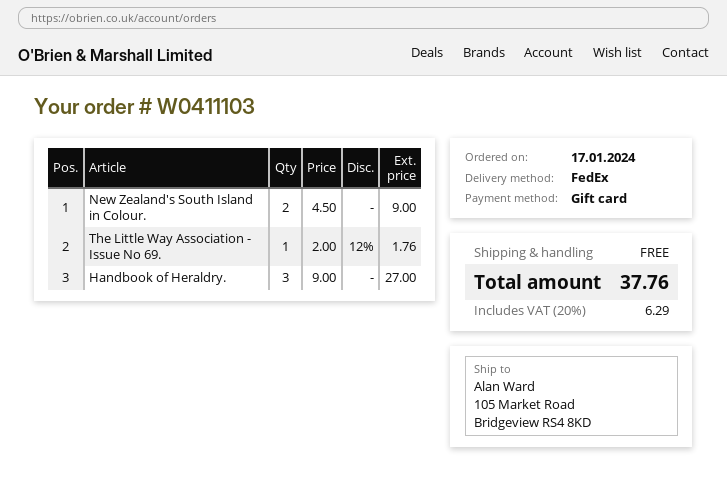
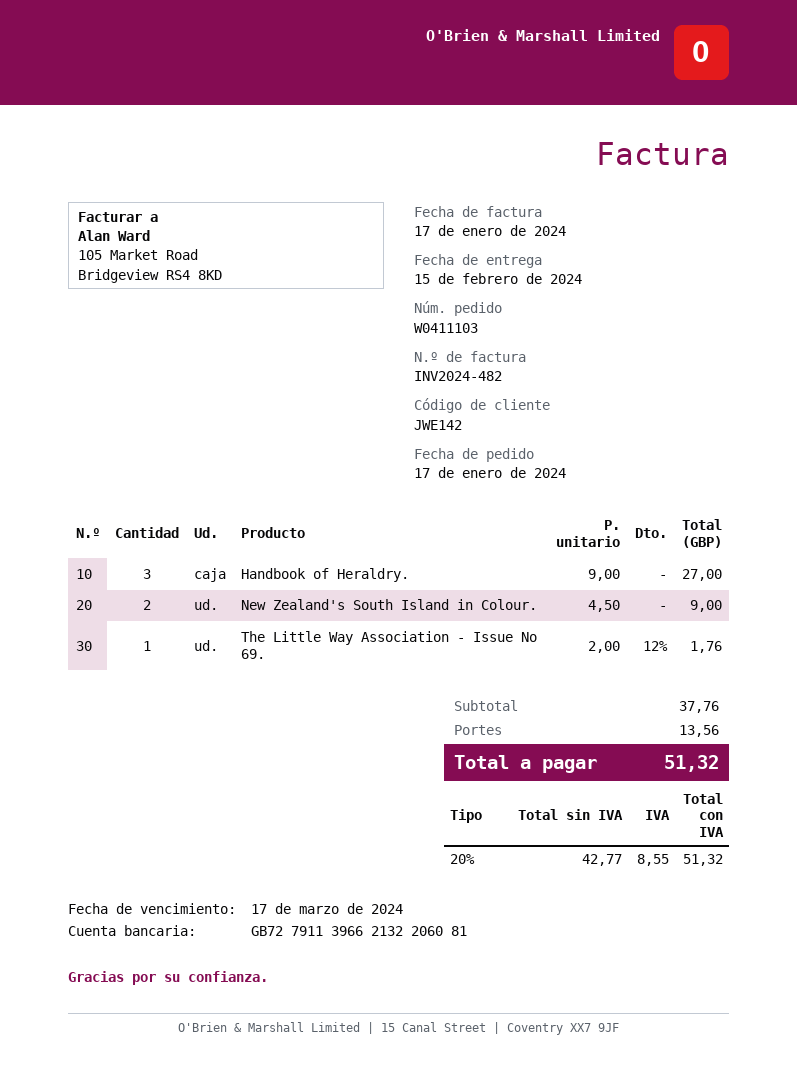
shipping: 0.00 -> 13.56
tax: 20% = 6.29 -> 20% = 8.55
total: 37.76 -> 51.32

